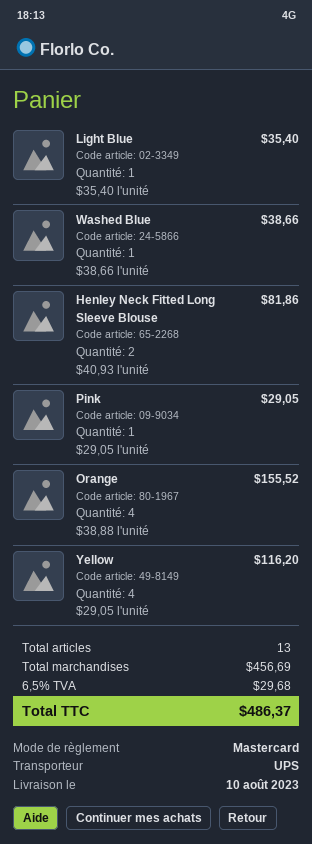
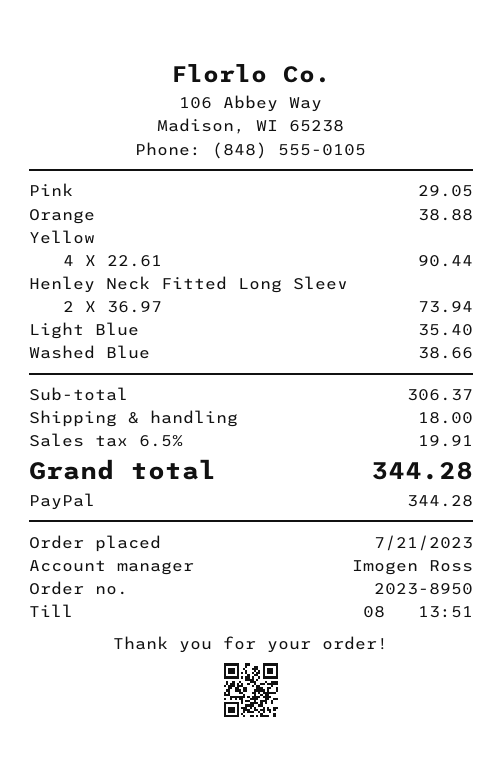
payment method: Mastercard -> PayPal
Henley Neck Fitted Long Sleeve Blouse: 2 x 40.93 = 81.86 -> 2 x 36.97 = 73.94
Orange: 4 x 38.88 = 155.52 -> 1 x 38.88 = 38.88
Yellow: 4 x 29.05 = 116.20 -> 4 x 22.61 = 90.44
subtotal: 456.69 -> 306.37
shipping: none -> 18.00
tax: 6.5% = 29.68 -> 6.5% = 19.91
total: 486.37 -> 344.28

